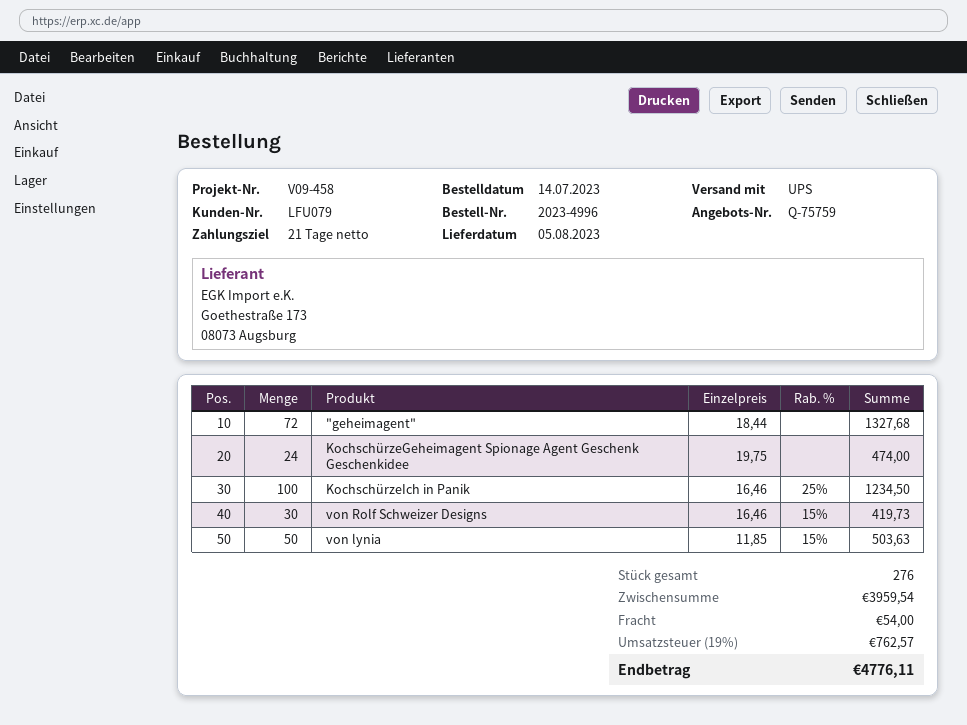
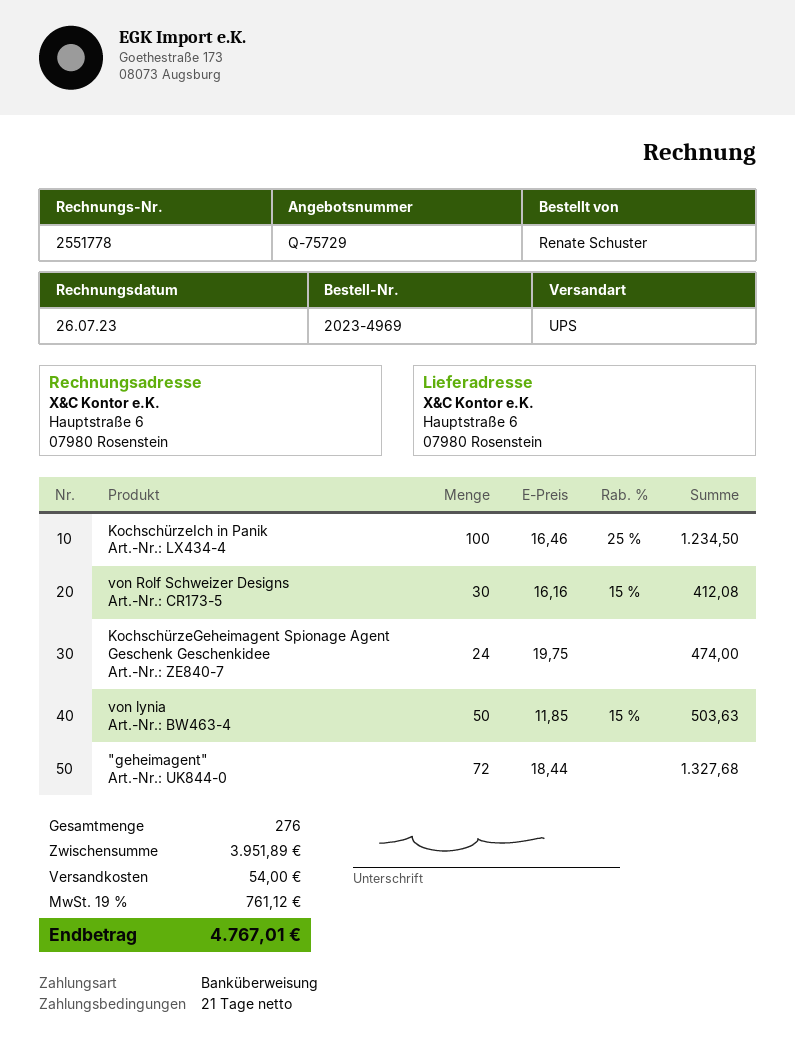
quote number: Q-75759 -> Q-75729
order number: 2023-4996 -> 2023-4969
von Rolf Schweizer Designs: 30 x 16.46 - 15% = 419.73 -> 30 x 16.16 - 15% = 412.08
subtotal: 3959.54 -> 3951.89
tax: 19% = 762.57 -> 19% = 761.12
total: 4776.11 -> 4767.01

